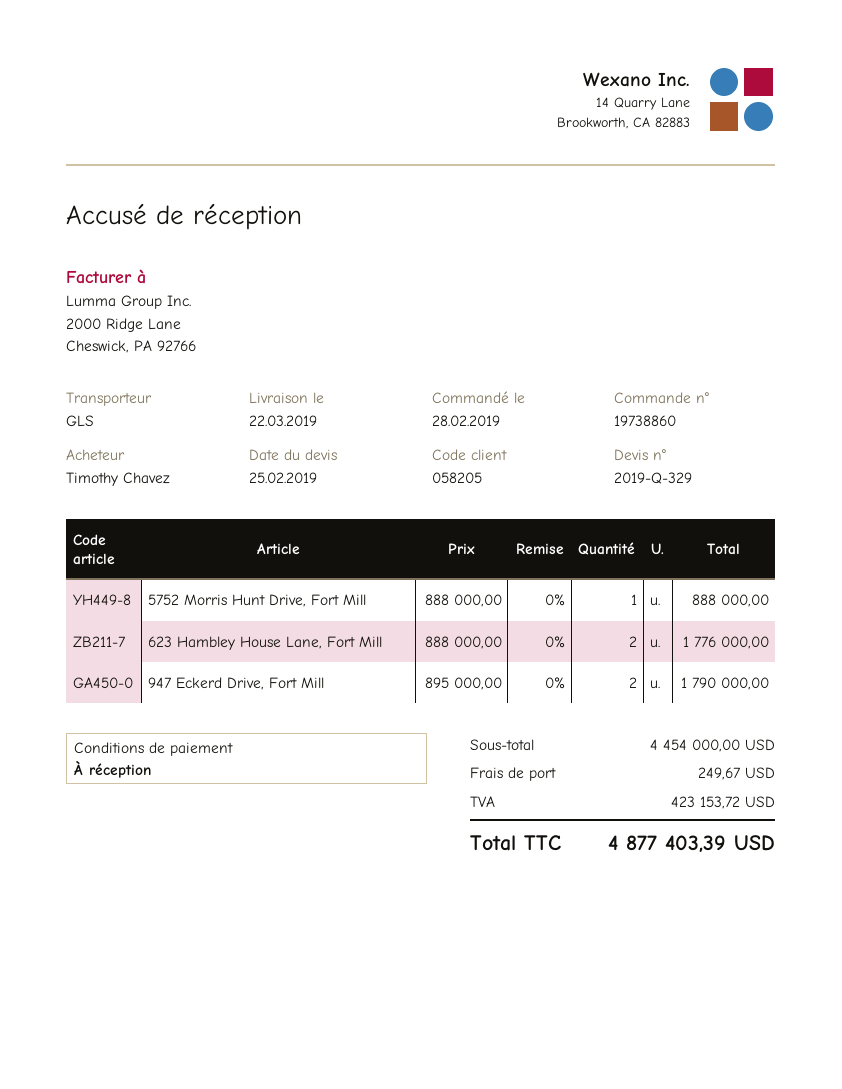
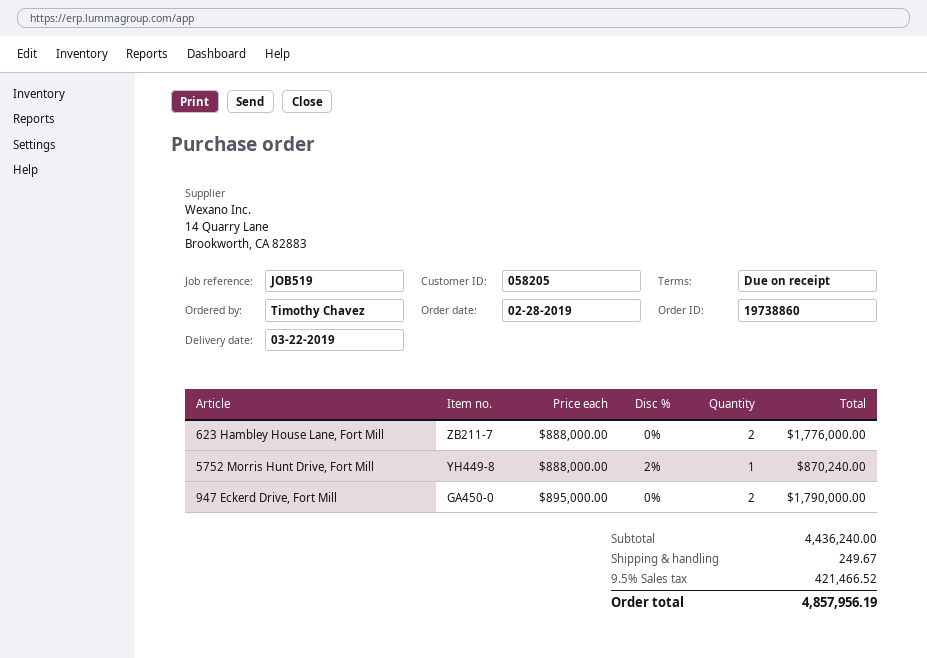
5752 Morris Hunt Drive, Fort Mill: 1 x 888000.00 = 888000.00 -> 1 x 888000.00 - 2% = 870240.00
subtotal: 4454000.00 -> 4436240.00
tax: 423153.72 -> 421466.52
total: 4877403.39 -> 4857956.19

